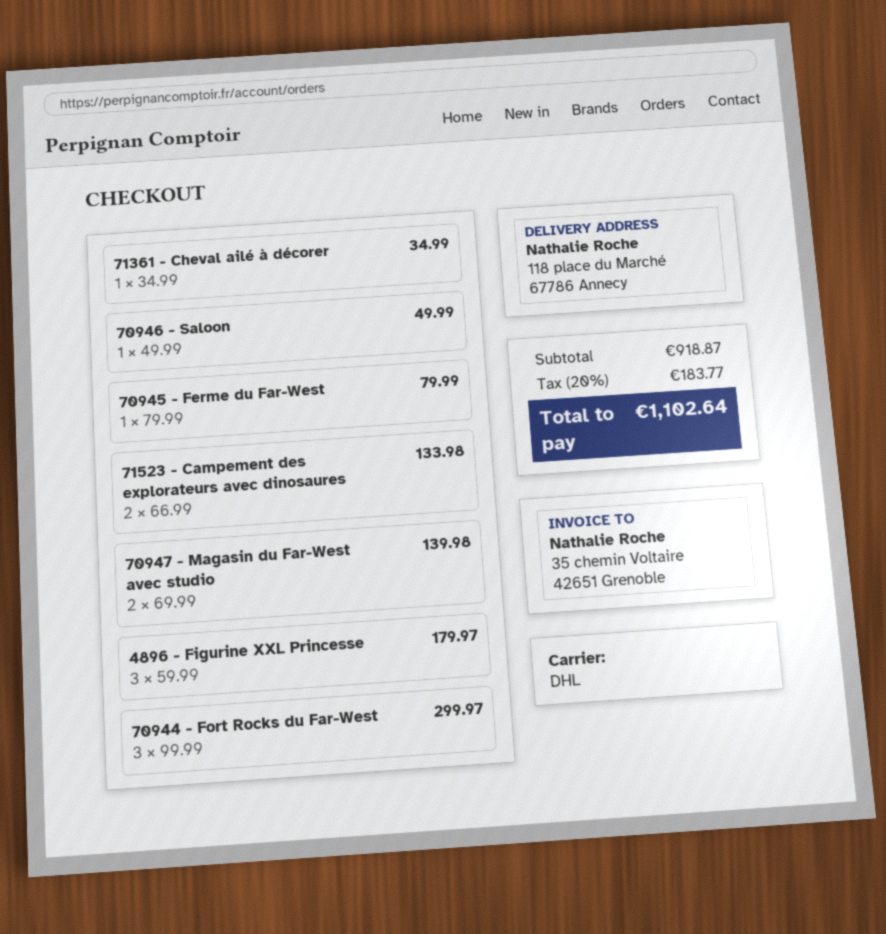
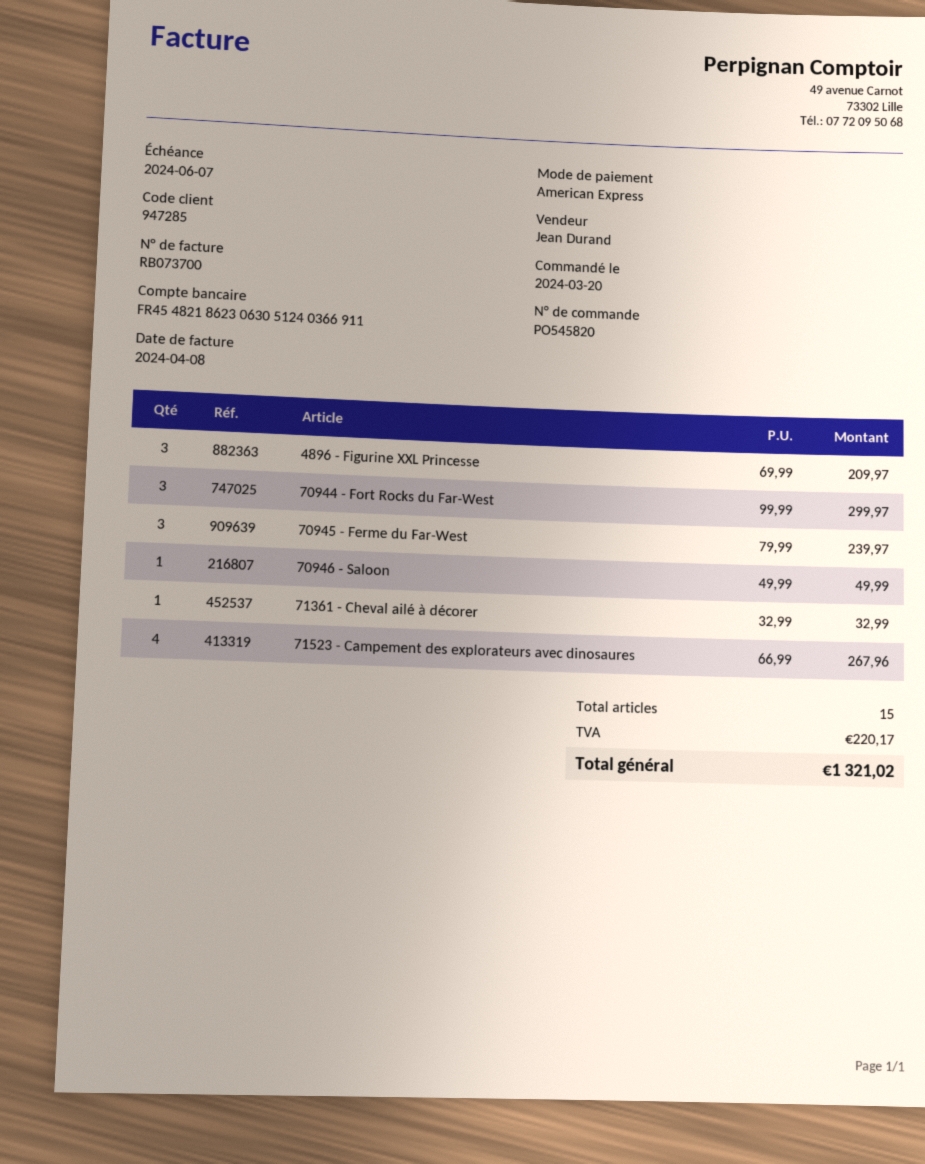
71361 - Cheval ailé à décorer: 1 x 34.99 = 34.99 -> 1 x 32.99 = 32.99
70945 - Ferme du Far-West: 1 x 79.99 = 79.99 -> 3 x 79.99 = 239.97
71523 - Campement des explorateurs avec dinosaures: 2 x 66.99 = 133.98 -> 4 x 66.99 = 267.96
70947 - Magasin du Far-West avec studio: 2 x 69.99 = 139.98 -> none
4896 - Figurine XXL Princesse: 3 x 59.99 = 179.97 -> 3 x 69.99 = 209.97
tax: 183.77 -> 220.17
total: 1102.64 -> 1321.02

